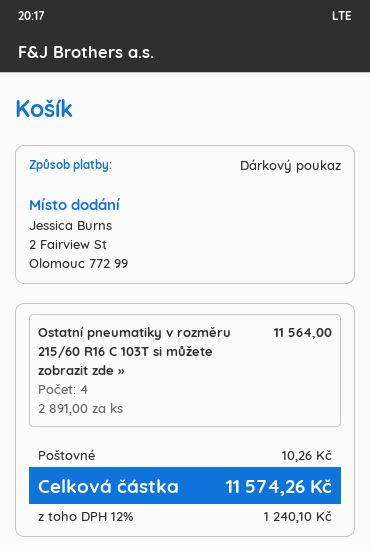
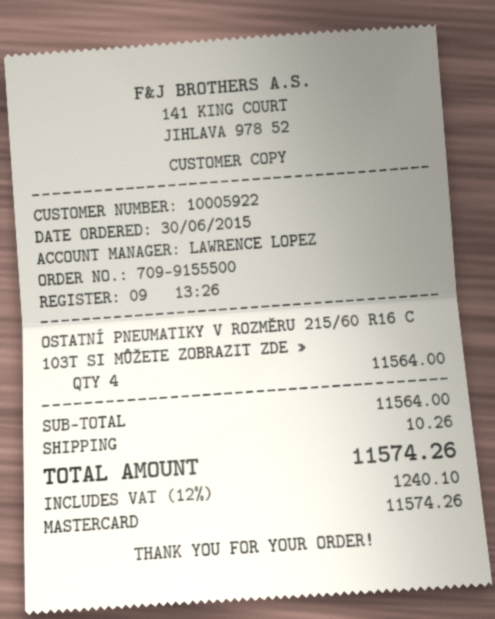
payment method: gift card -> Mastercard

